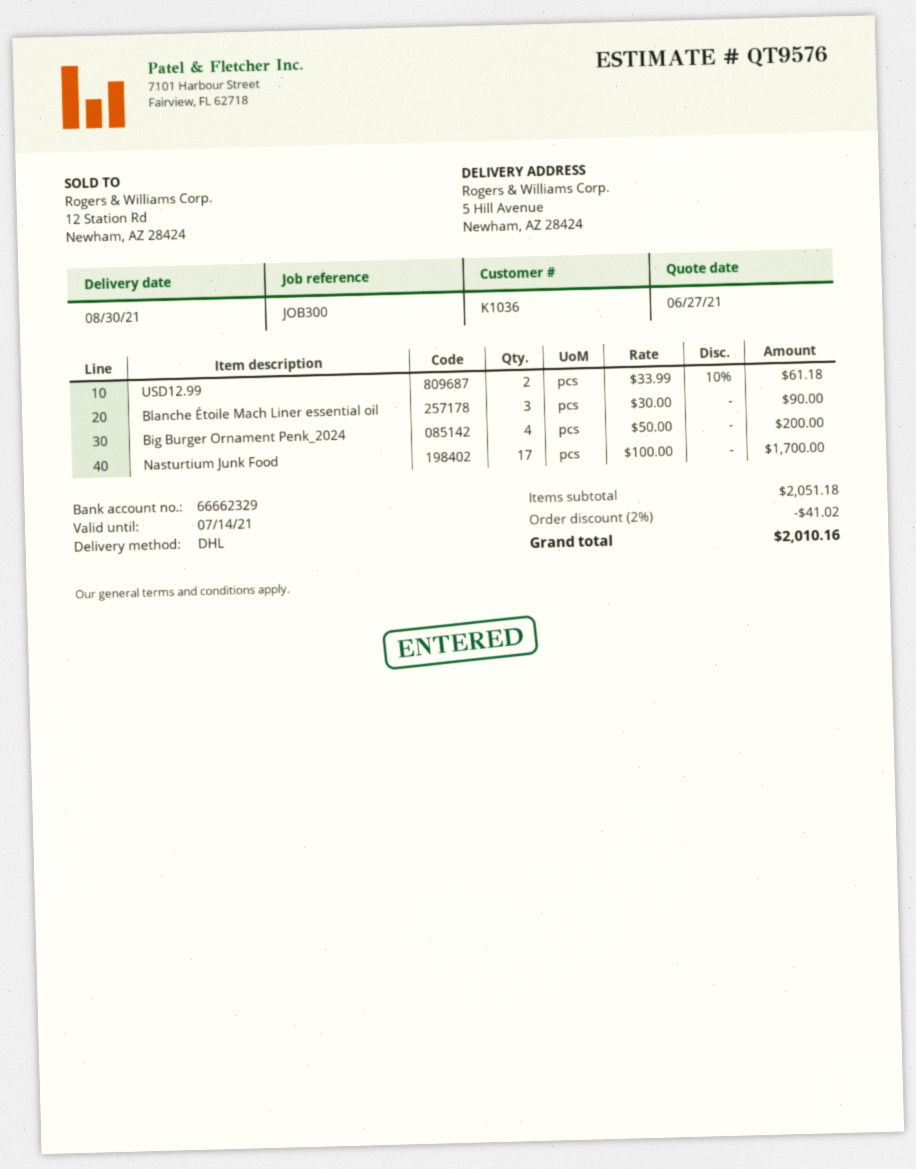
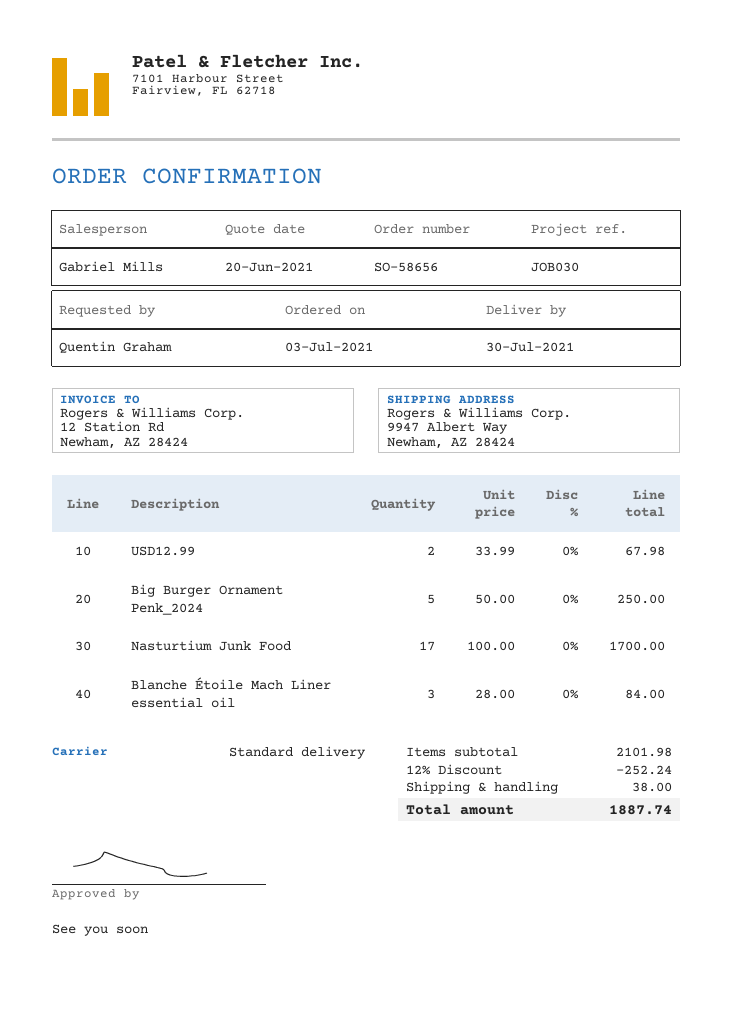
quote date: 2021-06-27 -> 2021-06-20
delivery date: 2021-08-30 -> 2021-07-30
reference: JOB300 -> JOB030
shipping method: DHL -> standard
ship to: 5 Hill Avenue, Newham, AZ 28424 -> 9947 Albert Way, Newham, AZ 28424
USD12.99: 2 x 33.99 - 10% = 61.18 -> 2 x 33.99 = 67.98
Blanche Étoile Mach Liner essential oil: 3 x 30.00 = 90.00 -> 3 x 28.00 = 84.00
Big Burger Ornament Penk_2024: 4 x 50.00 = 200.00 -> 5 x 50.00 = 250.00
subtotal: 2051.18 -> 2101.98
discount: 2% = 41.02 -> 12% = 252.24
shipping: none -> 38.00
total: 2010.16 -> 1887.74

